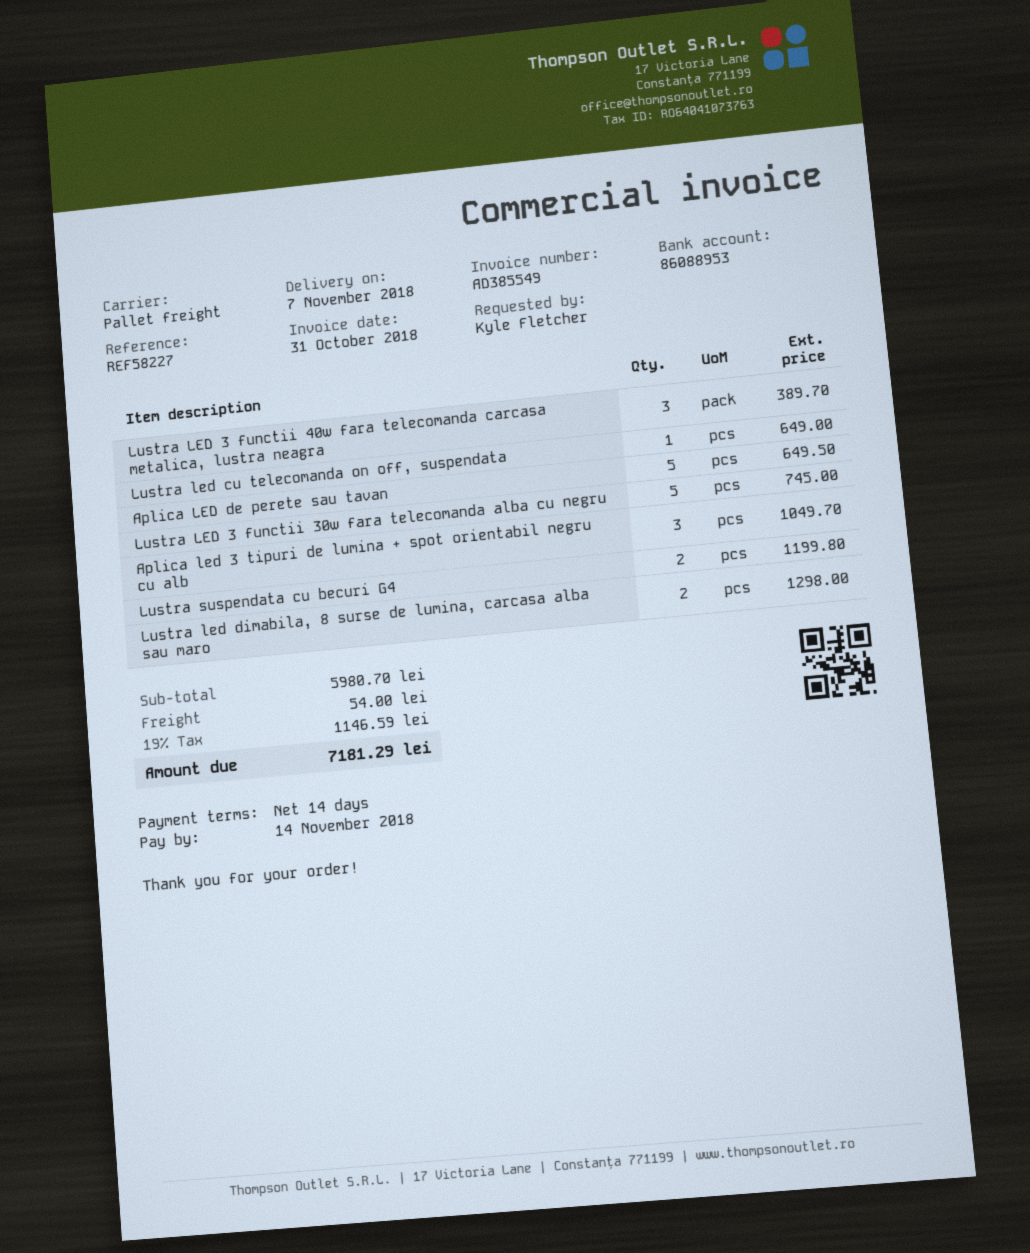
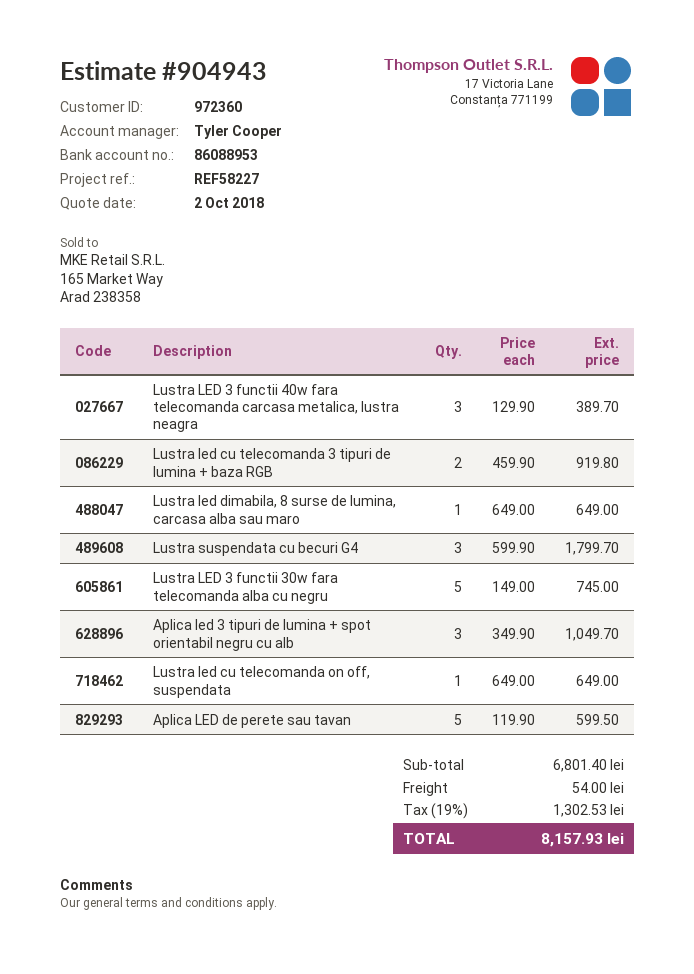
Aplica LED de perete sau tavan: 5 for 649.50 -> 5 for 599.50
Lustra suspendata cu becuri G4: 2 for 1199.80 -> 3 for 1799.70
Lustra led dimabila, 8 surse de lumina, carcasa alba sau maro: 2 for 1298.00 -> 1 for 649.00
Lustra led cu telecomanda 3 tipuri de lumina + baza RGB: none -> 2 for 919.80
subtotal: 5980.70 -> 6801.40
tax: 19% = 1146.59 -> 19% = 1302.53
total: 7181.29 -> 8157.93

